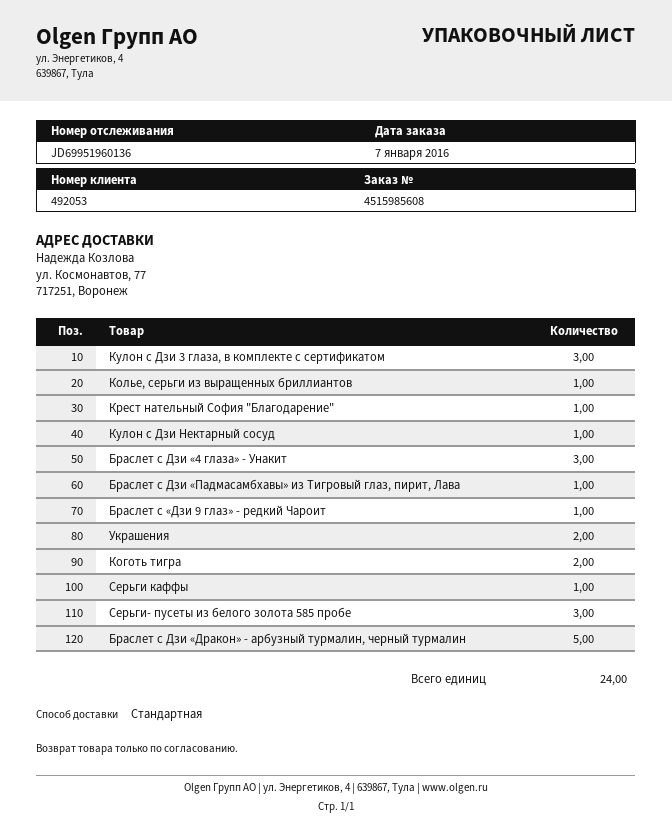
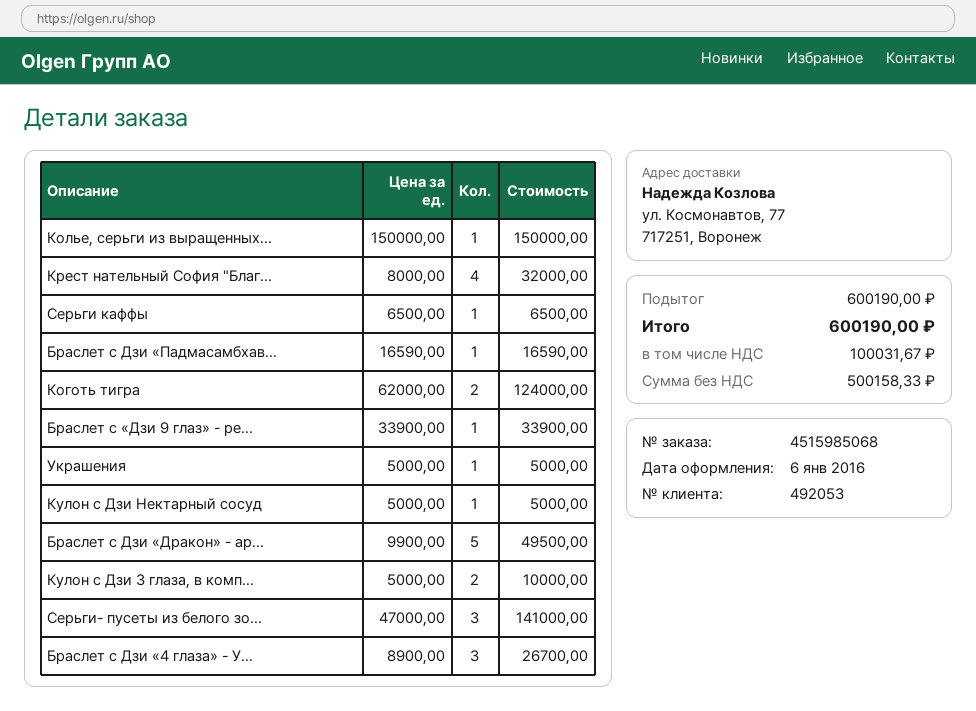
order number: 4515985608 -> 4515985068
order date: 2016-01-07 -> 2016-01-06
Кулон с Дзи 3 глаза, в комплекте с сертификатом: 3 -> 2
Крест нательный София "Благодарение": 1 -> 4
Украшения: 2 -> 1

